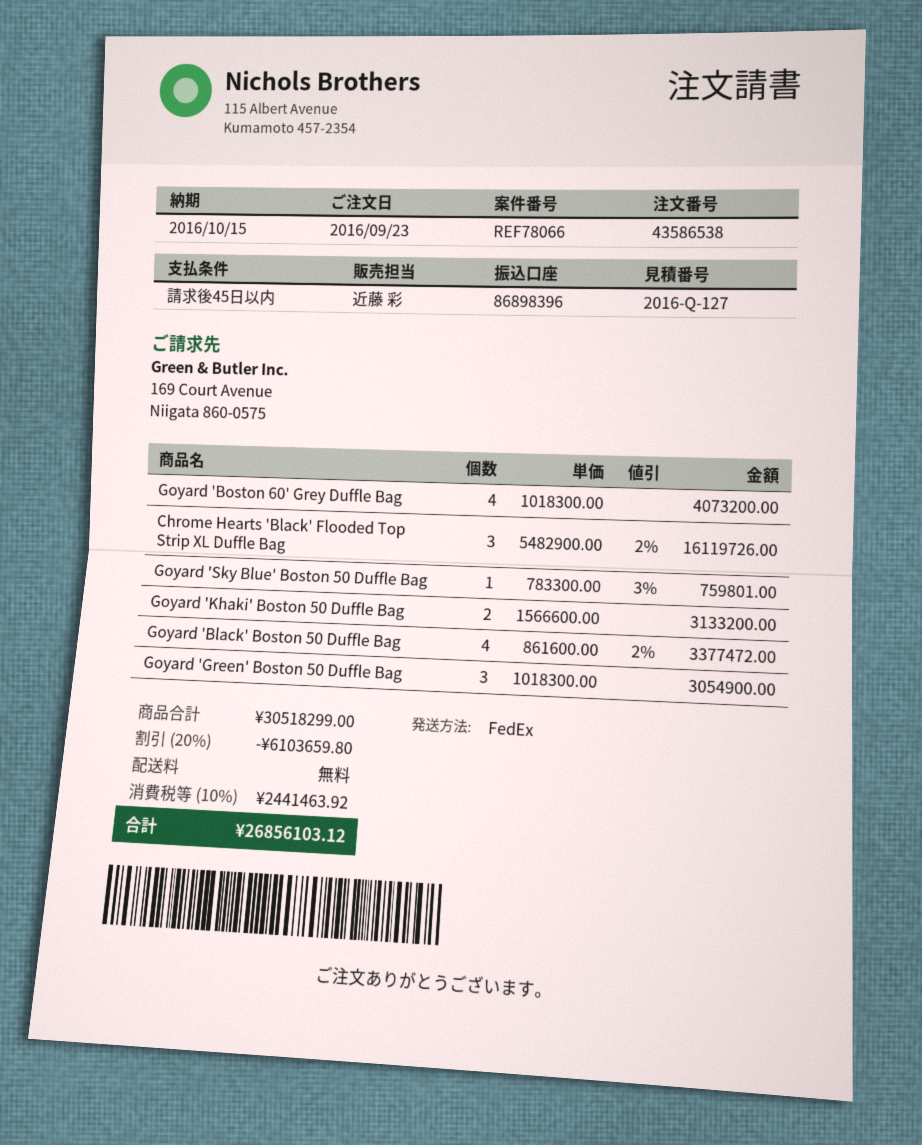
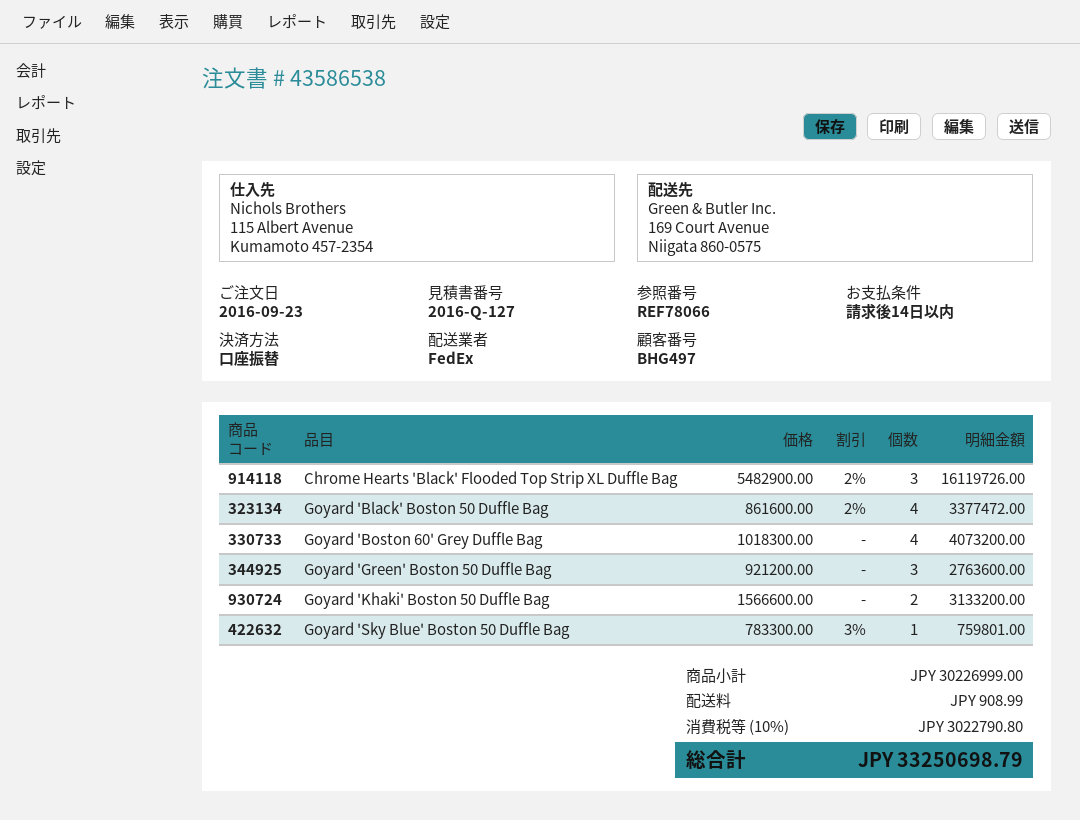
payment terms: 45 days -> 14 days
Goyard 'Green' Boston 50 Duffle Bag: 3 x 1018300.00 = 3054900.00 -> 3 x 921200.00 = 2763600.00
subtotal: 30518299.00 -> 30226999.00
discount: 20% = 6103659.80 -> none
shipping: 0.00 -> 908.99
tax: 10% = 2441463.92 -> 10% = 3022790.80
total: 26856103.12 -> 33250698.79

